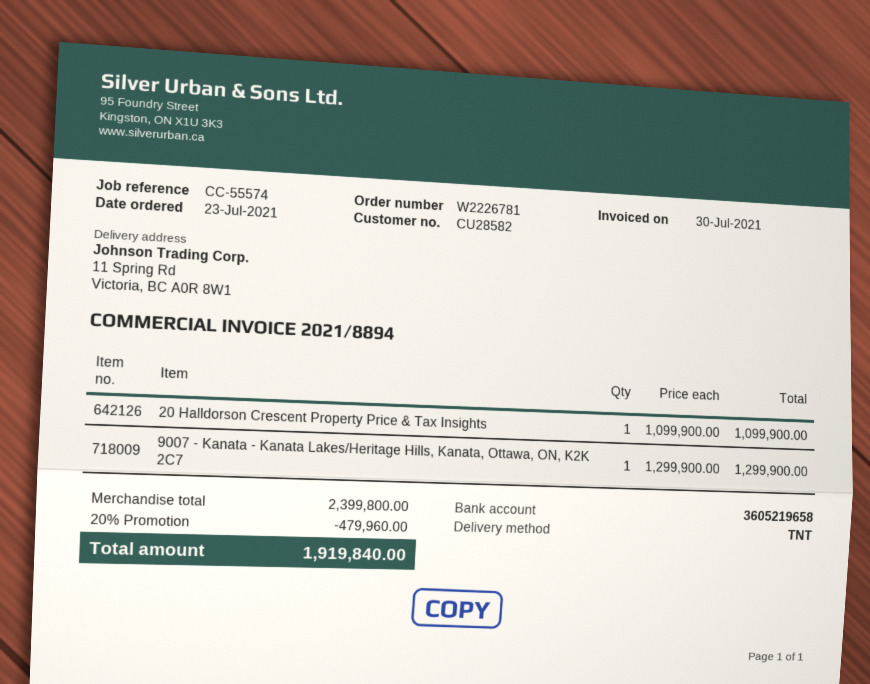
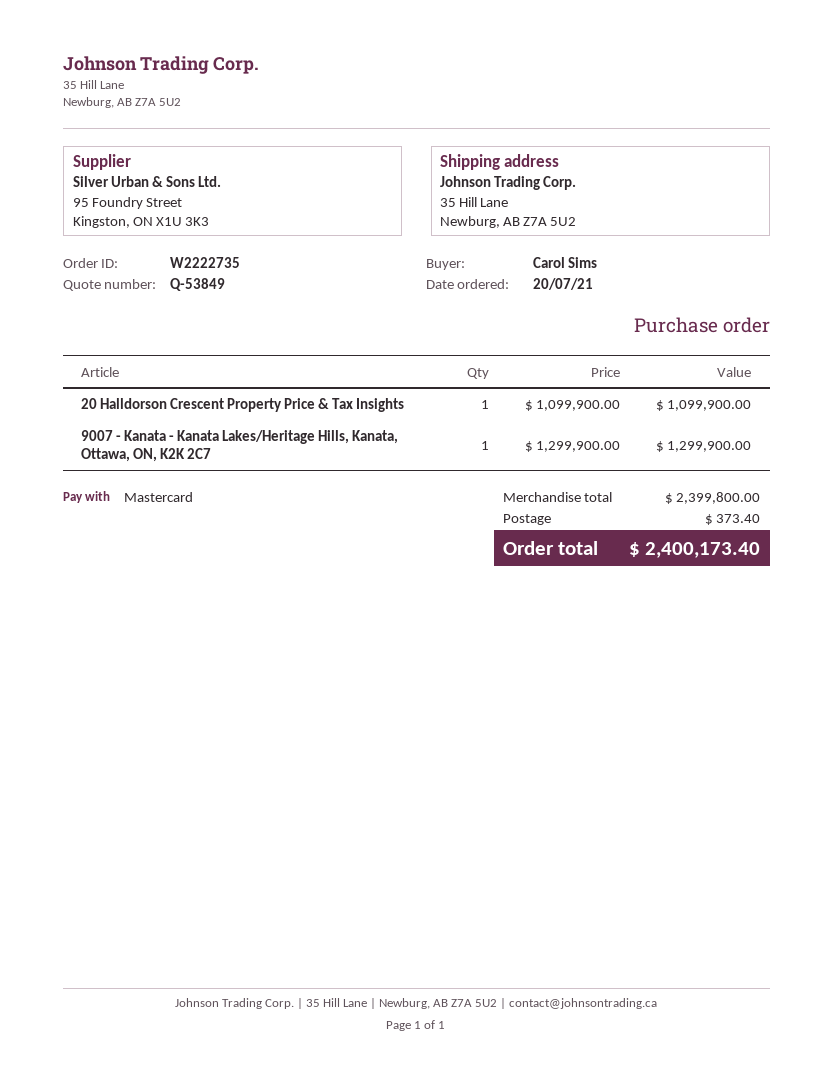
order number: W2226781 -> W2222735
order date: 2021-07-23 -> 2021-07-20
ship to: 11 Spring Rd, Victoria, BC A0R 8W1 -> 35 Hill Lane, Newburg, AB Z7A 5U2
discount: 20% = 479960.00 -> none
shipping: none -> 373.40
total: 1919840.00 -> 2400173.40

